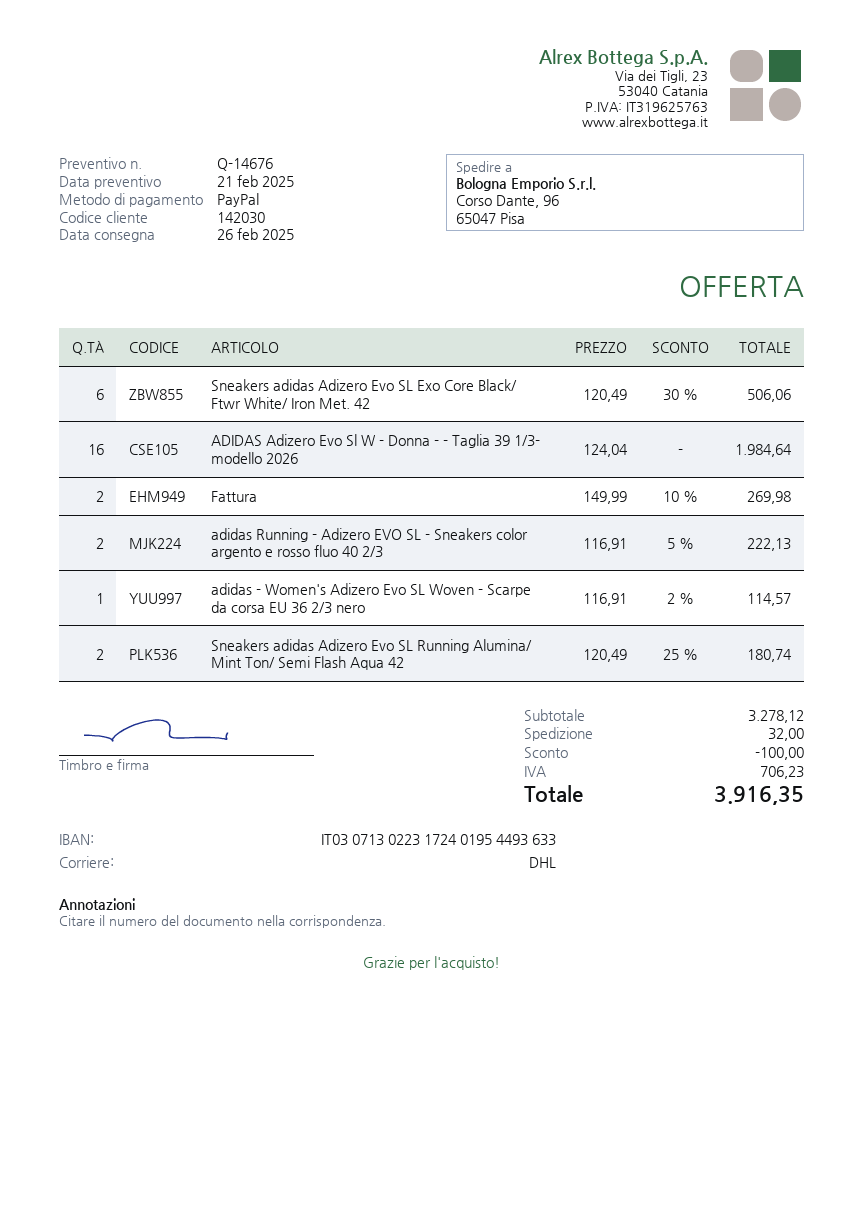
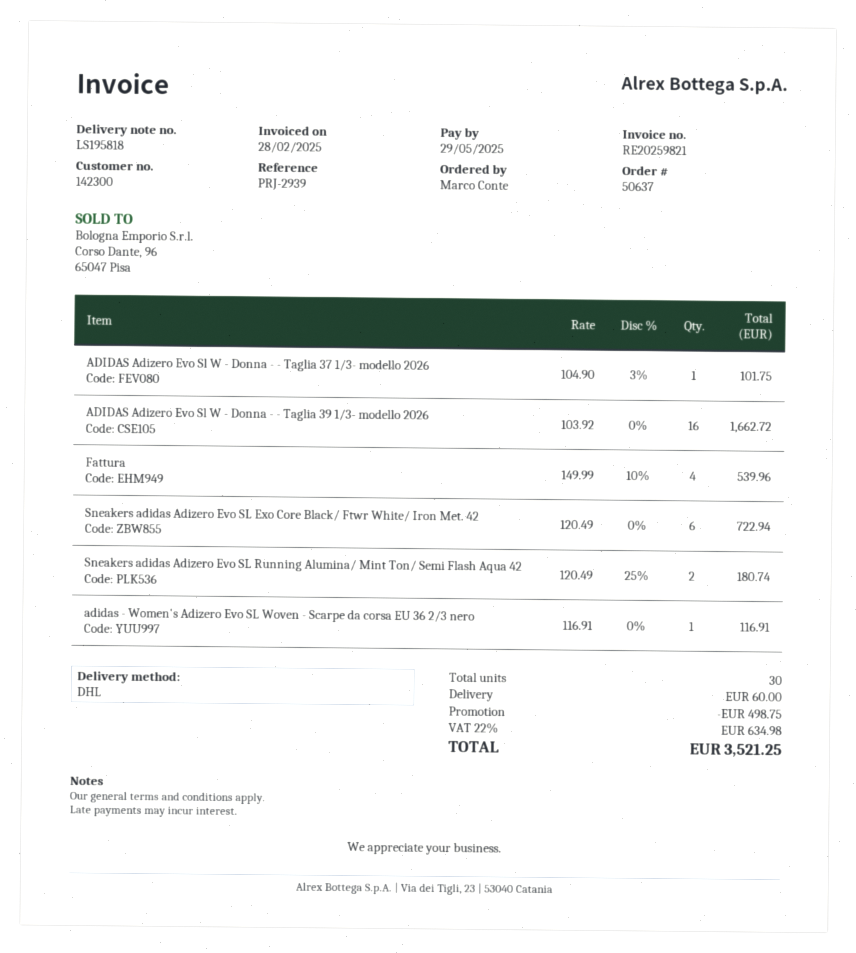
customer number: 142030 -> 142300
Sneakers adidas Adizero Evo SL Exo Core Black/ Ftwr White/ Iron Met. 42: 6 x 120.49 - 30% = 506.06 -> 6 x 120.49 = 722.94
ADIDAS Adizero Evo Sl W - Donna - - Taglia 39 1/3- modello 2026: 16 x 124.04 = 1984.64 -> 16 x 103.92 = 1662.72
Fattura: 2 x 149.99 - 10% = 269.98 -> 4 x 149.99 - 10% = 539.96
adidas Running - Adizero EVO SL - Sneakers color argento e rosso fluo 40 2/3: 2 x 116.91 - 5% = 222.13 -> none
adidas - Women's Adizero Evo SL Woven - Scarpe da corsa EU 36 2/3 nero: 1 x 116.91 - 2% = 114.57 -> 1 x 116.91 = 116.91
ADIDAS Adizero Evo Sl W - Donna - - Taglia 37 1/3- modello 2026: none -> 1 x 104.90 - 3% = 101.75
discount: 100.00 -> 498.75
shipping: 32.00 -> 60.00
tax: 706.23 -> 634.98
total: 3916.35 -> 3521.25

